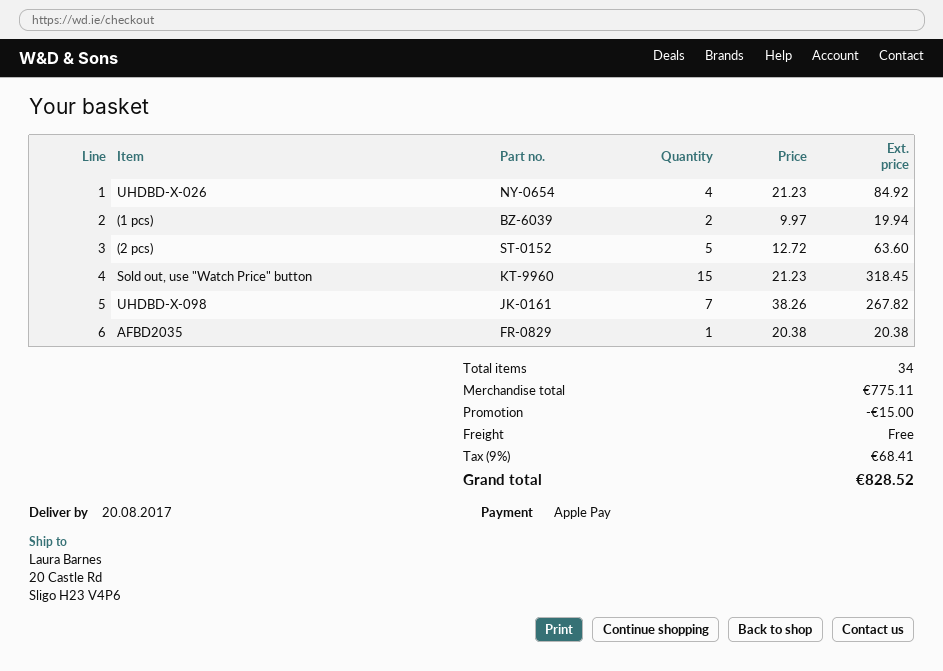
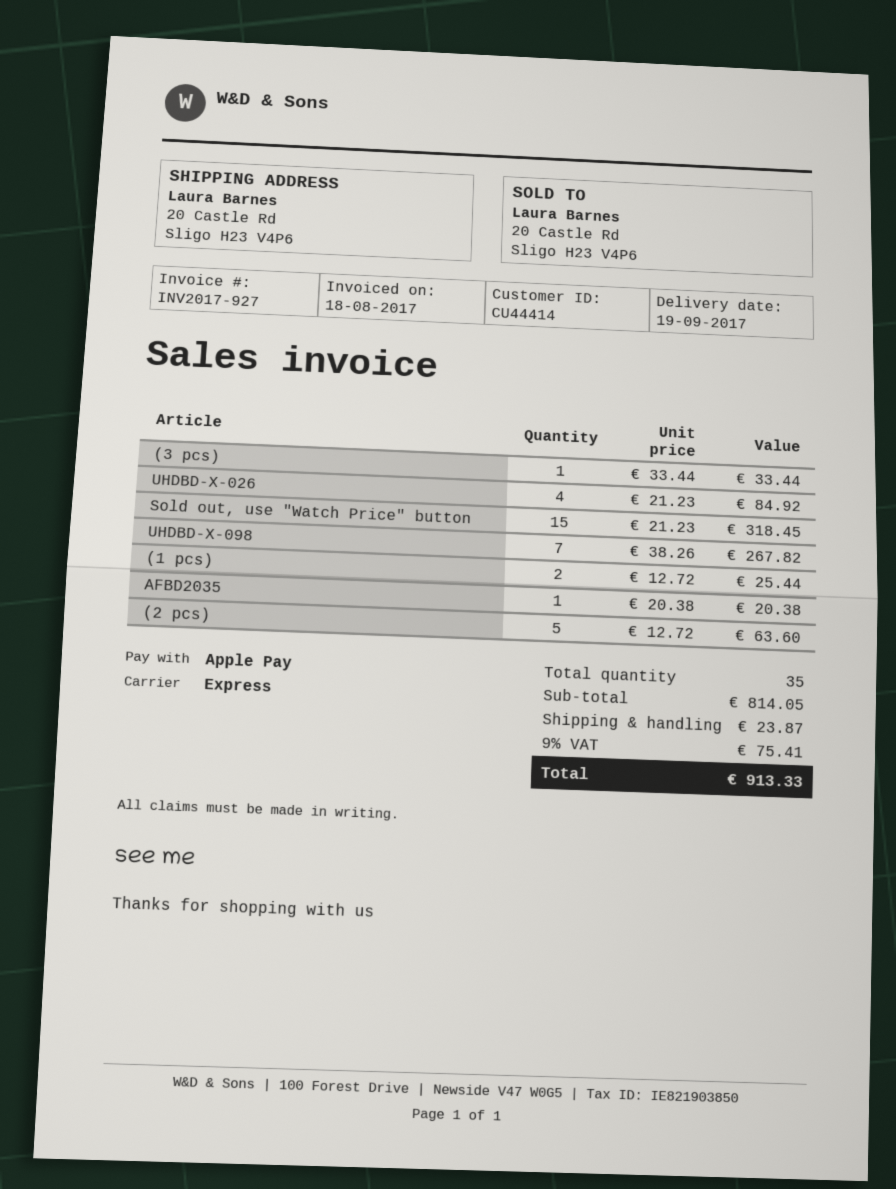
delivery date: 2017-08-20 -> 2017-09-19
(1 pcs): 2 x 9.97 = 19.94 -> 2 x 12.72 = 25.44
(3 pcs): none -> 1 x 33.44 = 33.44
total quantity: 34 -> 35
subtotal: 775.11 -> 814.05
discount: 15.00 -> none
shipping: 0.00 -> 23.87
tax: 9% = 68.41 -> 9% = 75.41
total: 828.52 -> 913.33

